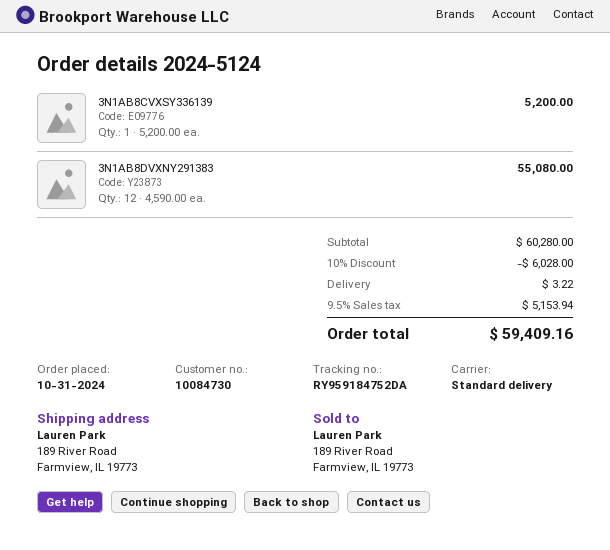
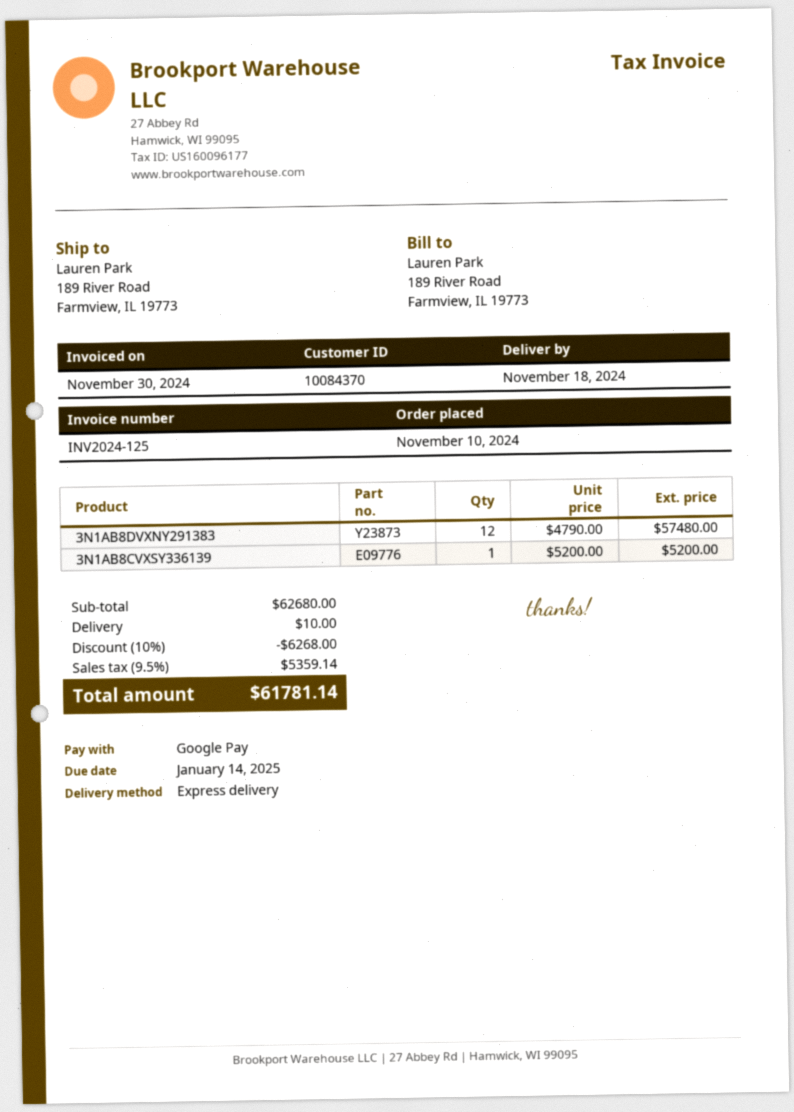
order date: 2024-10-31 -> 2024-11-10
customer number: 10084730 -> 10084370
shipping method: standard -> express
3N1AB8DVXNY291383: 12 x 4590.00 = 55080.00 -> 12 x 4790.00 = 57480.00
subtotal: 60280.00 -> 62680.00
discount: 10% = 6028.00 -> 10% = 6268.00
shipping: 3.22 -> 10.00
tax: 9.5% = 5153.94 -> 9.5% = 5359.14
total: 59409.16 -> 61781.14

